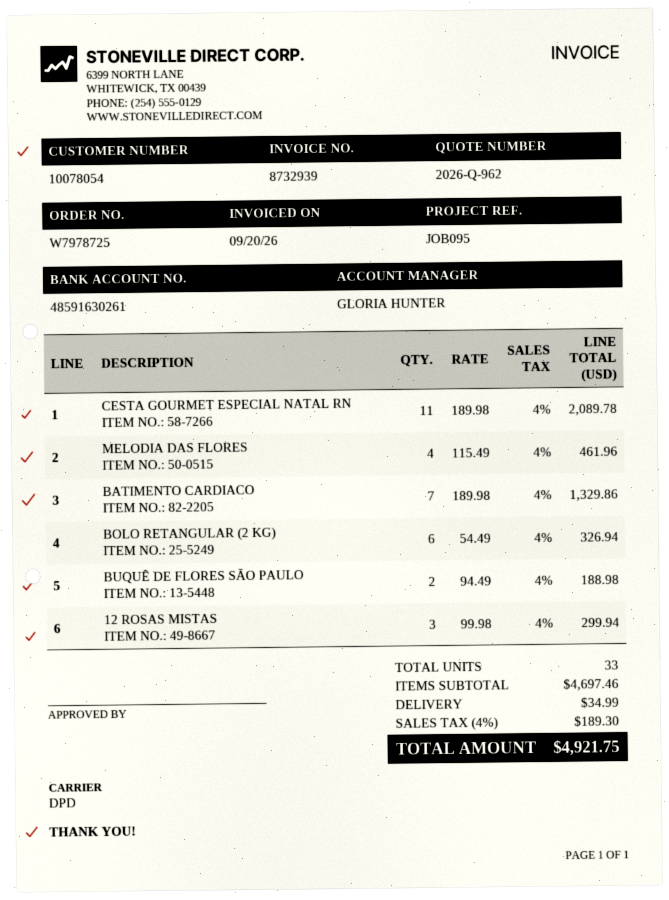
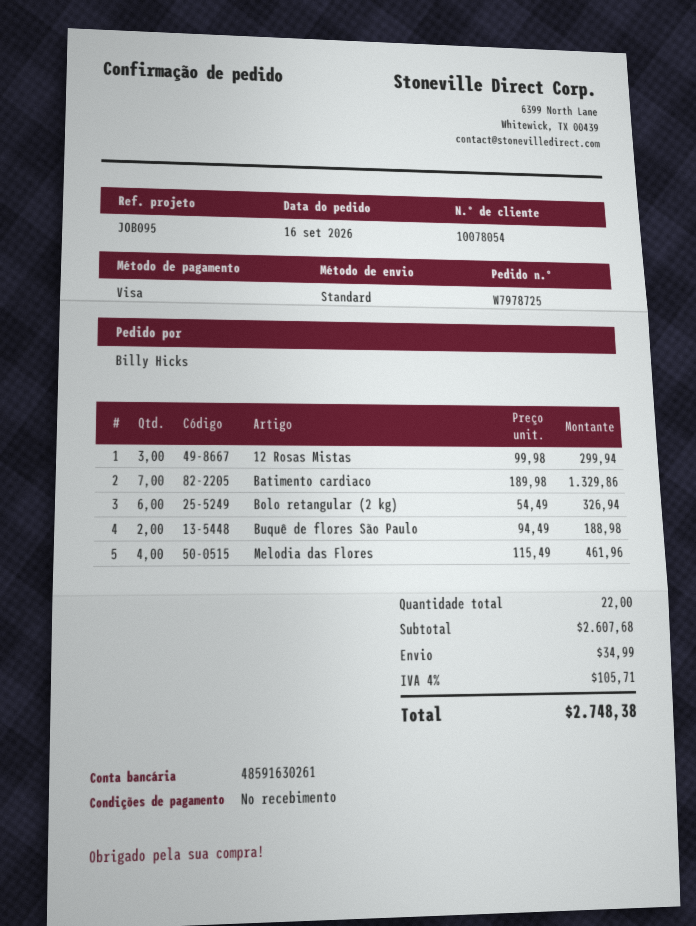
shipping method: DPD -> standard
CESTA GOURMET ESPECIAL NATAL RN: 11 x 189.98 = 2089.78 -> none
total quantity: 33 -> 22
subtotal: 4697.46 -> 2607.68
tax: 4% = 189.30 -> 4% = 105.71
total: 4921.75 -> 2748.38

